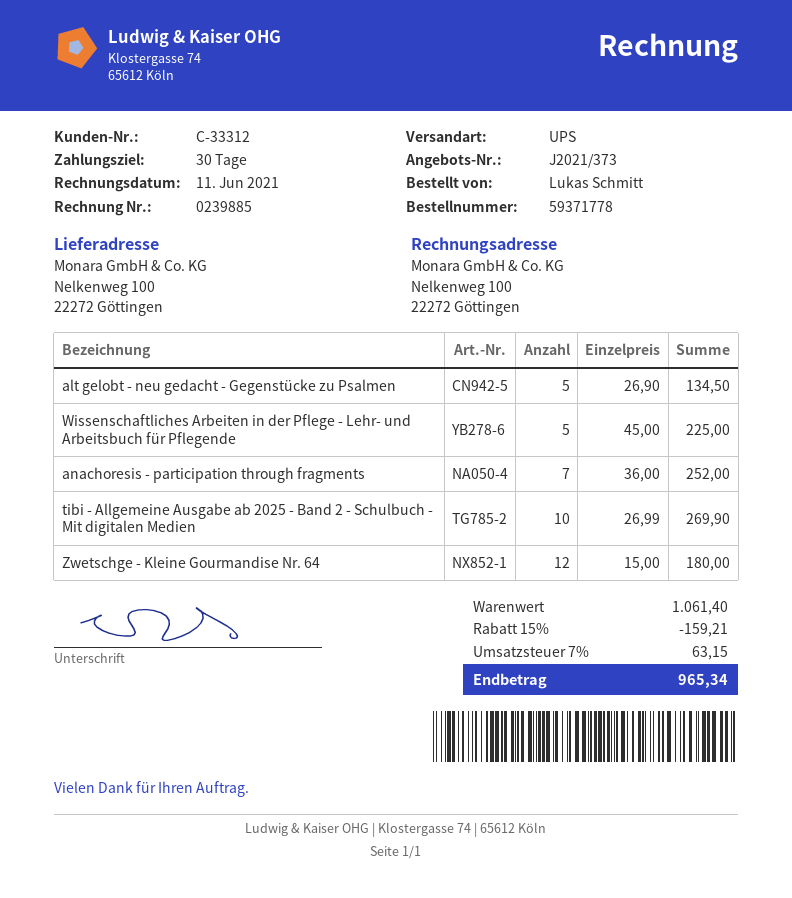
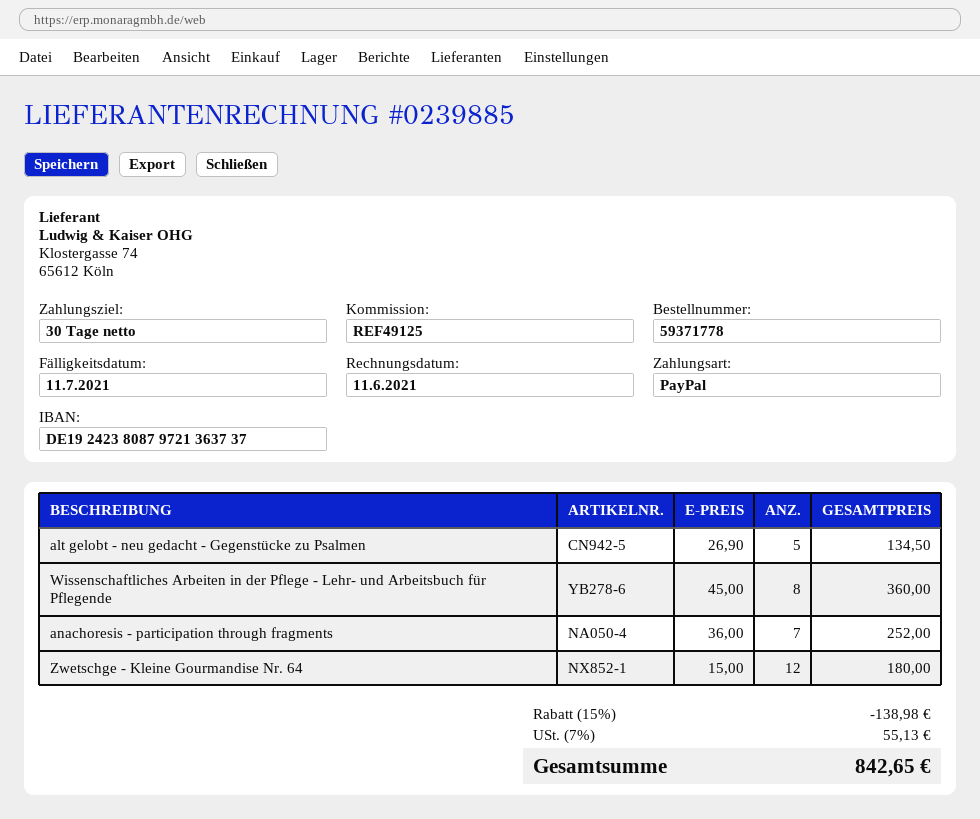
Wissenschaftliches Arbeiten in der Pflege - Lehr- und Arbeitsbuch für Pflegende: 5 x 45.00 = 225.00 -> 8 x 45.00 = 360.00
tibi - Allgemeine Ausgabe ab 2025 - Band 2 - Schulbuch - Mit digitalen Medien: 10 x 26.99 = 269.90 -> none
discount: 15% = 159.21 -> 15% = 138.98
tax: 7% = 63.15 -> 7% = 55.13
total: 965.34 -> 842.65

